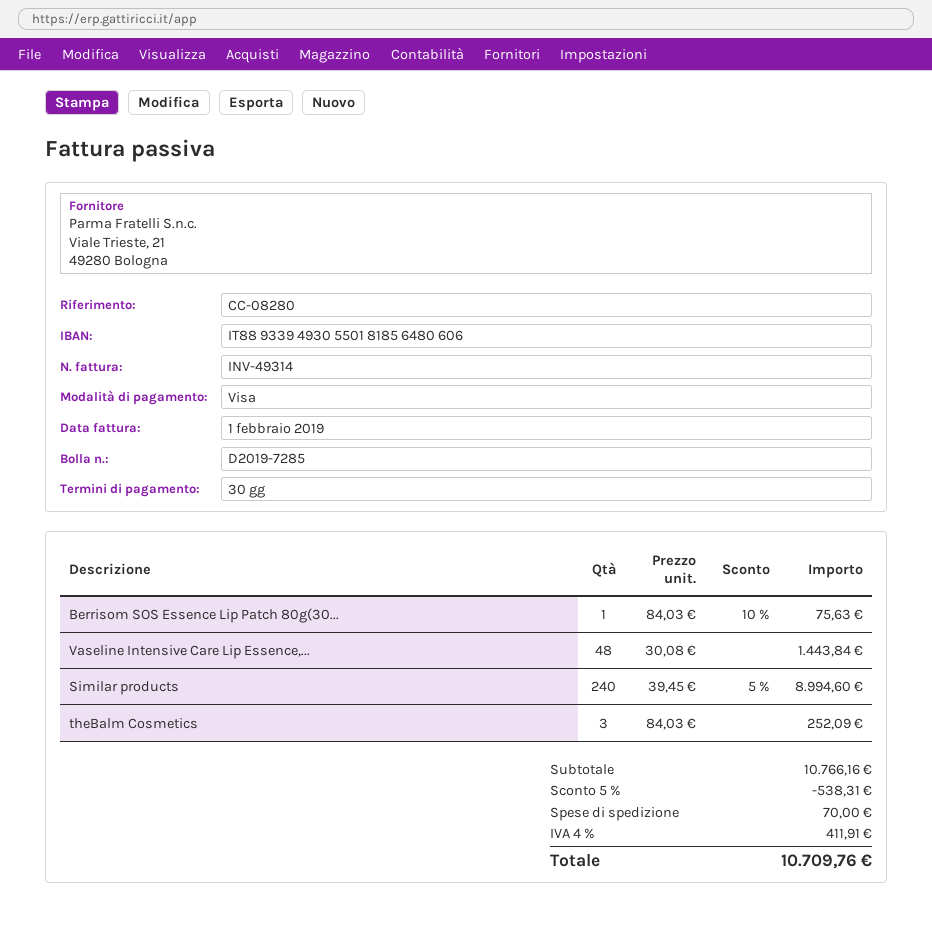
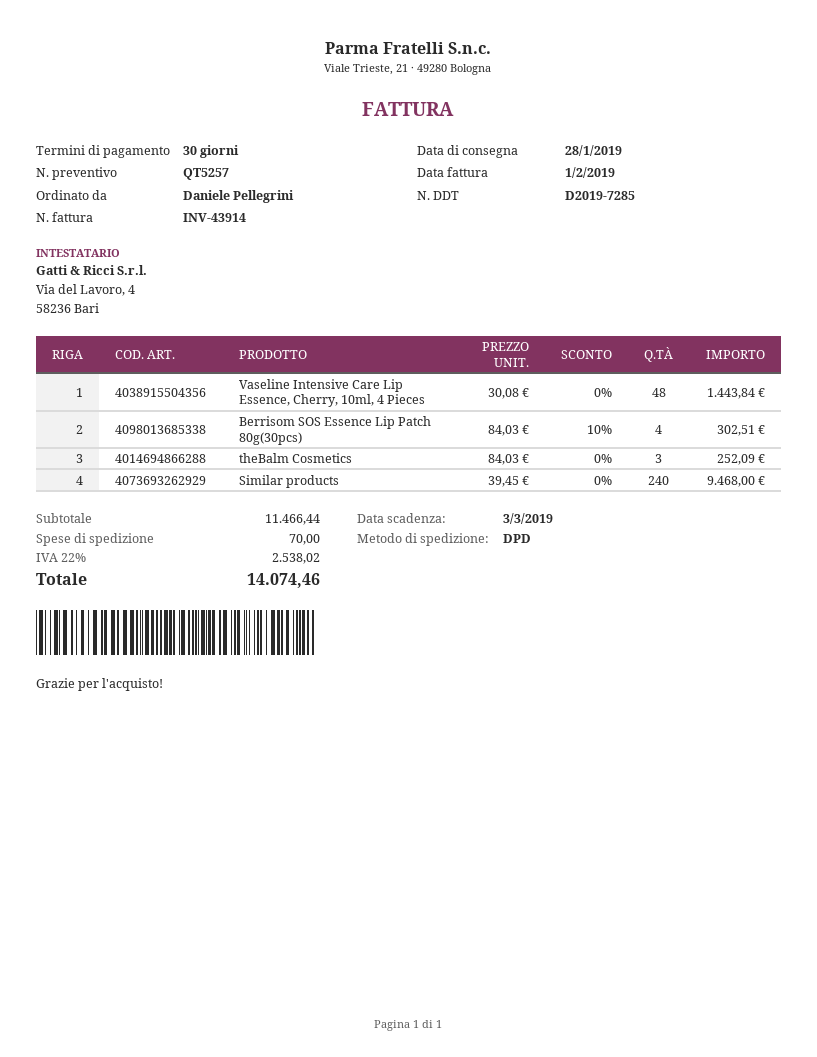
invoice number: INV-49314 -> INV-43914
Berrisom SOS Essence Lip Patch 80g(30...: 1 x 84.03 - 10% = 75.63 -> 4 x 84.03 - 10% = 302.51
Similar products: 240 x 39.45 - 5% = 8994.60 -> 240 x 39.45 = 9468.00
subtotal: 10766.16 -> 11466.44
discount: 5% = 538.31 -> none
tax: 4% = 411.91 -> 22% = 2538.02
total: 10709.76 -> 14074.46

